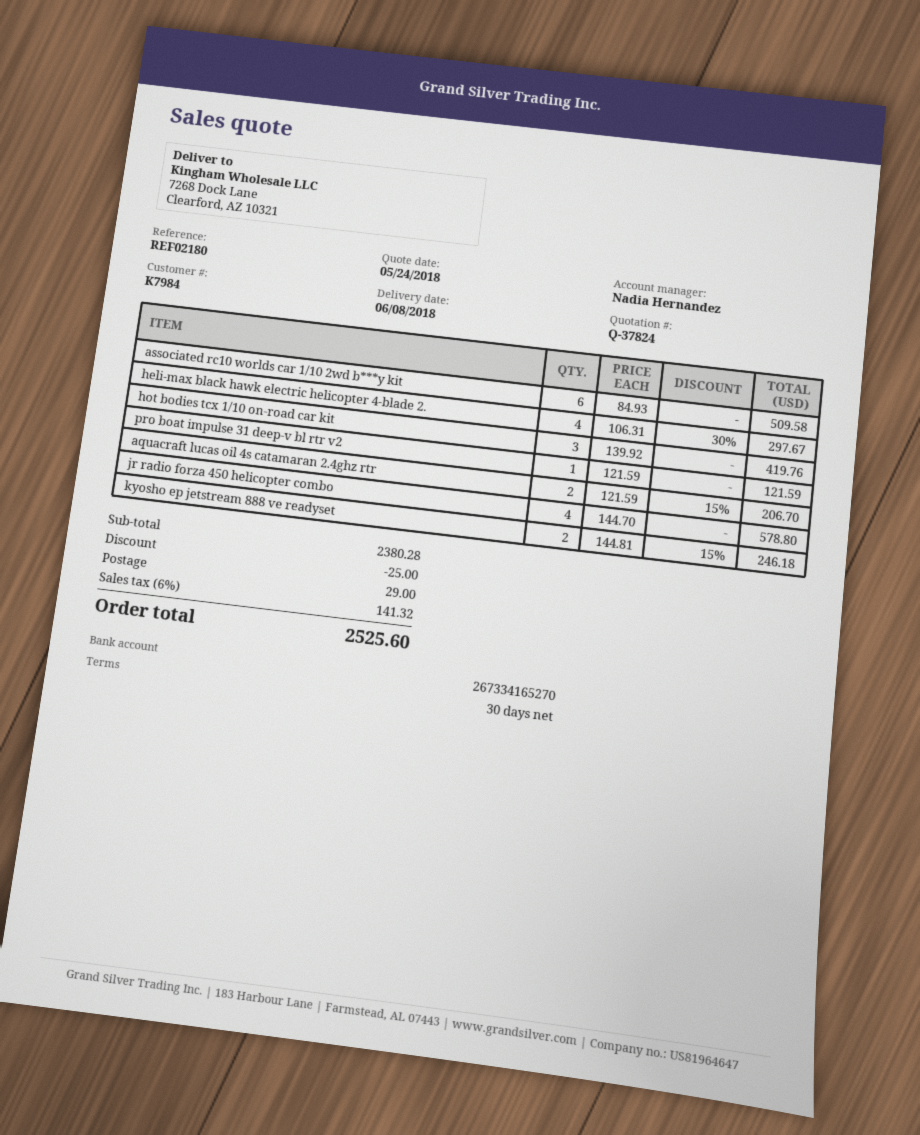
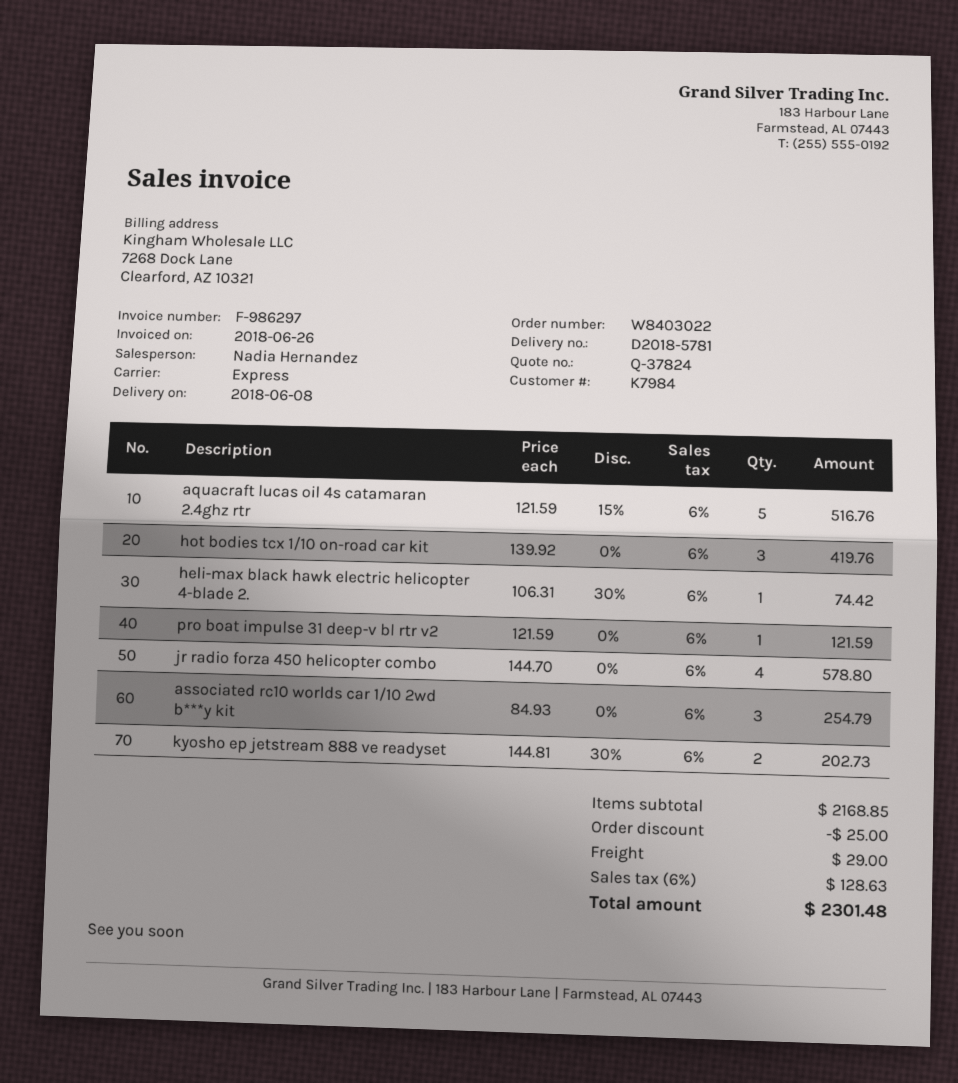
associated rc10 worlds car 1/10 2wd b***y kit: 6 x 84.93 = 509.58 -> 3 x 84.93 = 254.79
heli-max black hawk electric helicopter 4-blade 2.: 4 x 106.31 - 30% = 297.67 -> 1 x 106.31 - 30% = 74.42
aquacraft lucas oil 4s catamaran 2.4ghz rtr: 2 x 121.59 - 15% = 206.70 -> 5 x 121.59 - 15% = 516.76
kyosho ep jetstream 888 ve readyset: 2 x 144.81 - 15% = 246.18 -> 2 x 144.81 - 30% = 202.73
subtotal: 2380.28 -> 2168.85
tax: 6% = 141.32 -> 6% = 128.63
total: 2525.60 -> 2301.48

